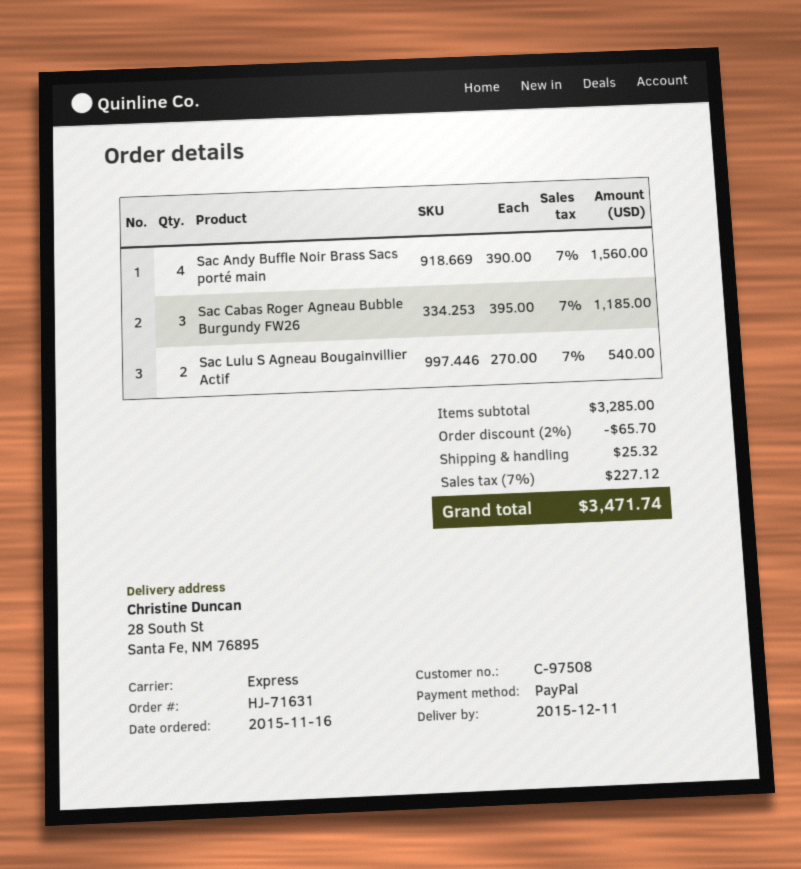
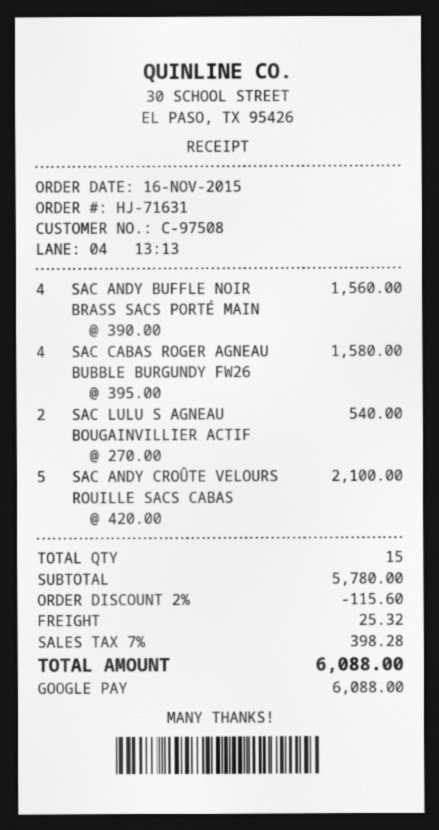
payment method: PayPal -> Google Pay
Sac Cabas Roger Agneau Bubble Burgundy FW26: 3 x 395.00 = 1185.00 -> 4 x 395.00 = 1580.00
SAC ANDY CROÛTE VELOURS ROUILLE SACS CABAS: none -> 5 x 420.00 = 2100.00
subtotal: 3285.00 -> 5780.00
discount: 2% = 65.70 -> 2% = 115.60
tax: 7% = 227.12 -> 7% = 398.28
total: 3471.74 -> 6088.00

